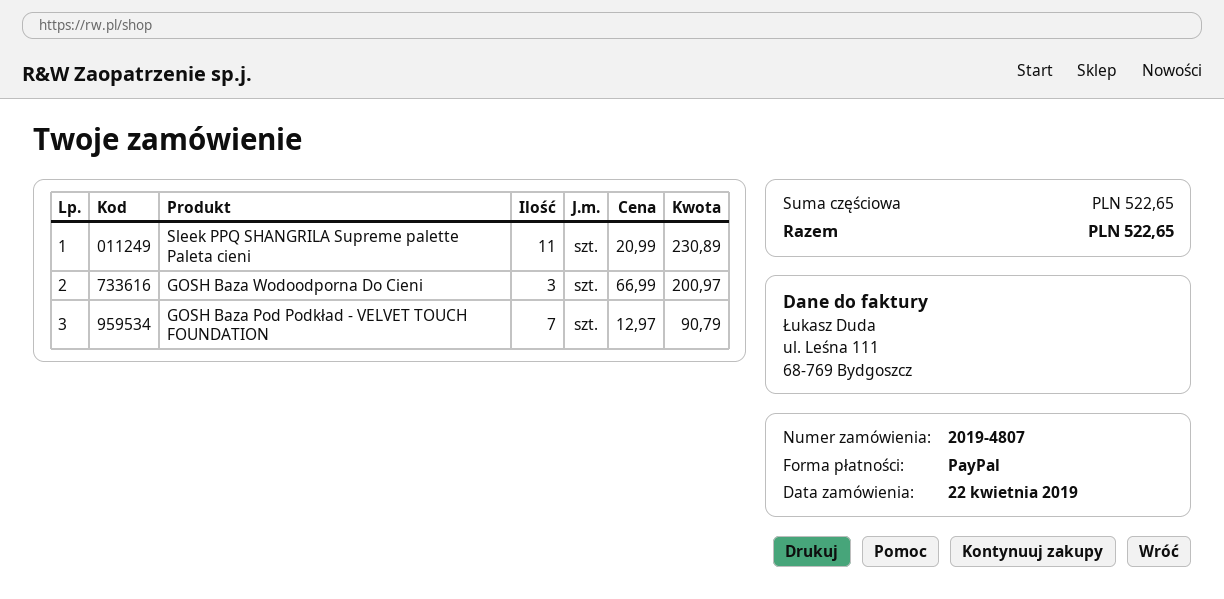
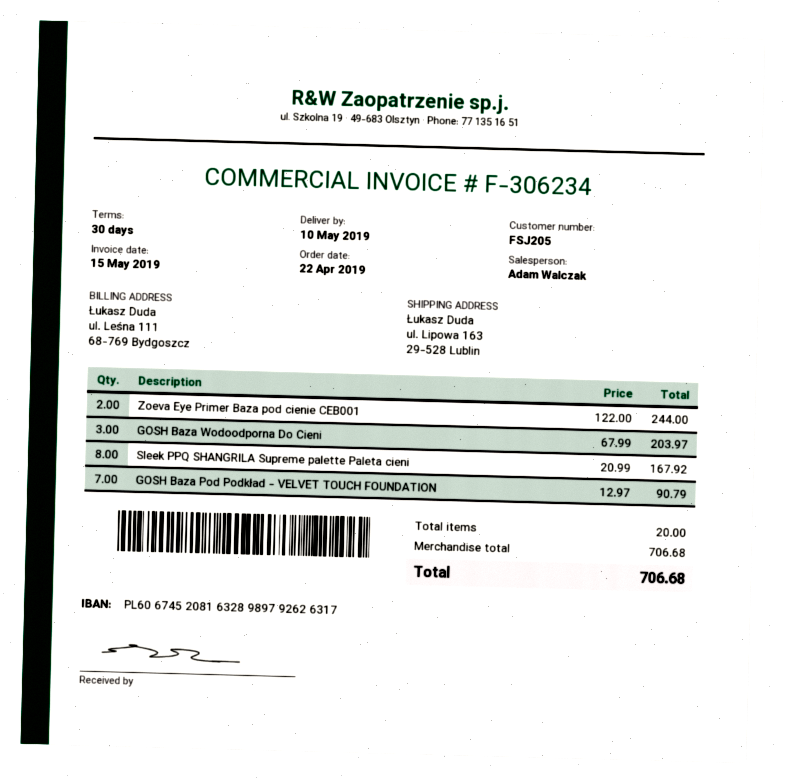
Sleek PPQ SHANGRILA Supreme palette Paleta cieni: 11 x 20.99 = 230.89 -> 8 x 20.99 = 167.92
GOSH Baza Wodoodporna Do Cieni: 3 x 66.99 = 200.97 -> 3 x 67.99 = 203.97
Zoeva Eye Primer Baza pod cienie CEB001: none -> 2 x 122.00 = 244.00
subtotal: 522.65 -> 706.68
total: 522.65 -> 706.68

